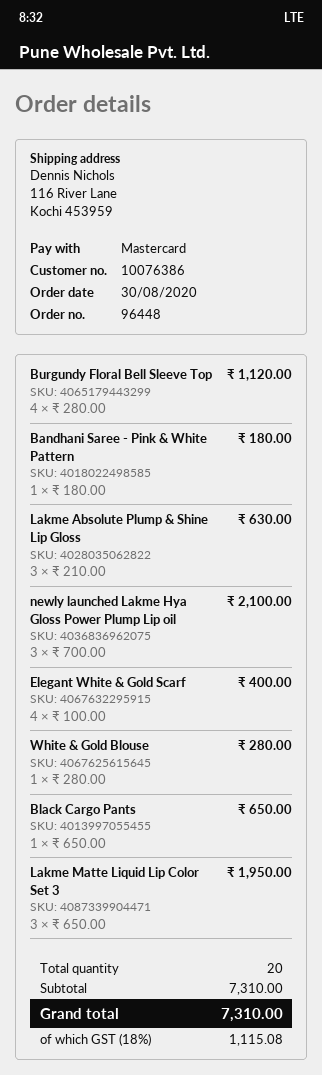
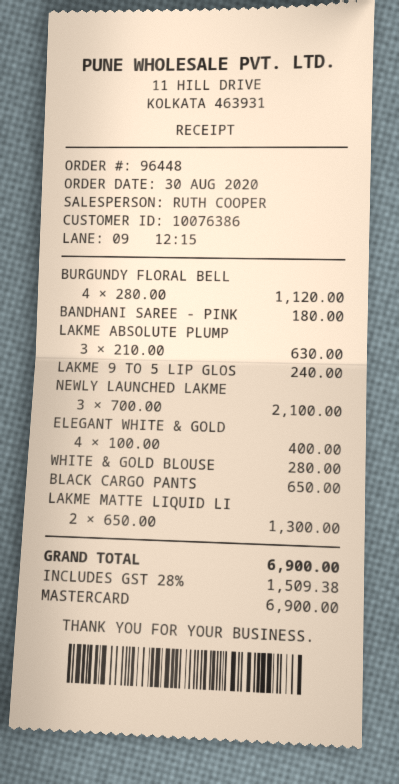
Lakme Matte Liquid Lip Color Set 3: 3 x 650.00 = 1950.00 -> 2 x 650.00 = 1300.00
LAKME 9 TO 5 LIP GLOS: none -> 1 x 240.00 = 240.00
tax: 18% = 1115.08 -> 28% = 1509.38
total: 7310.00 -> 6900.00

